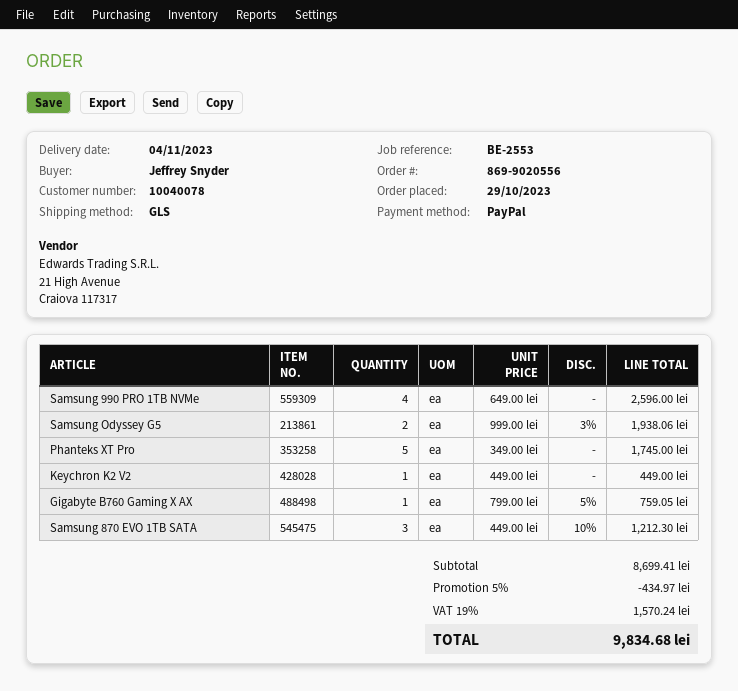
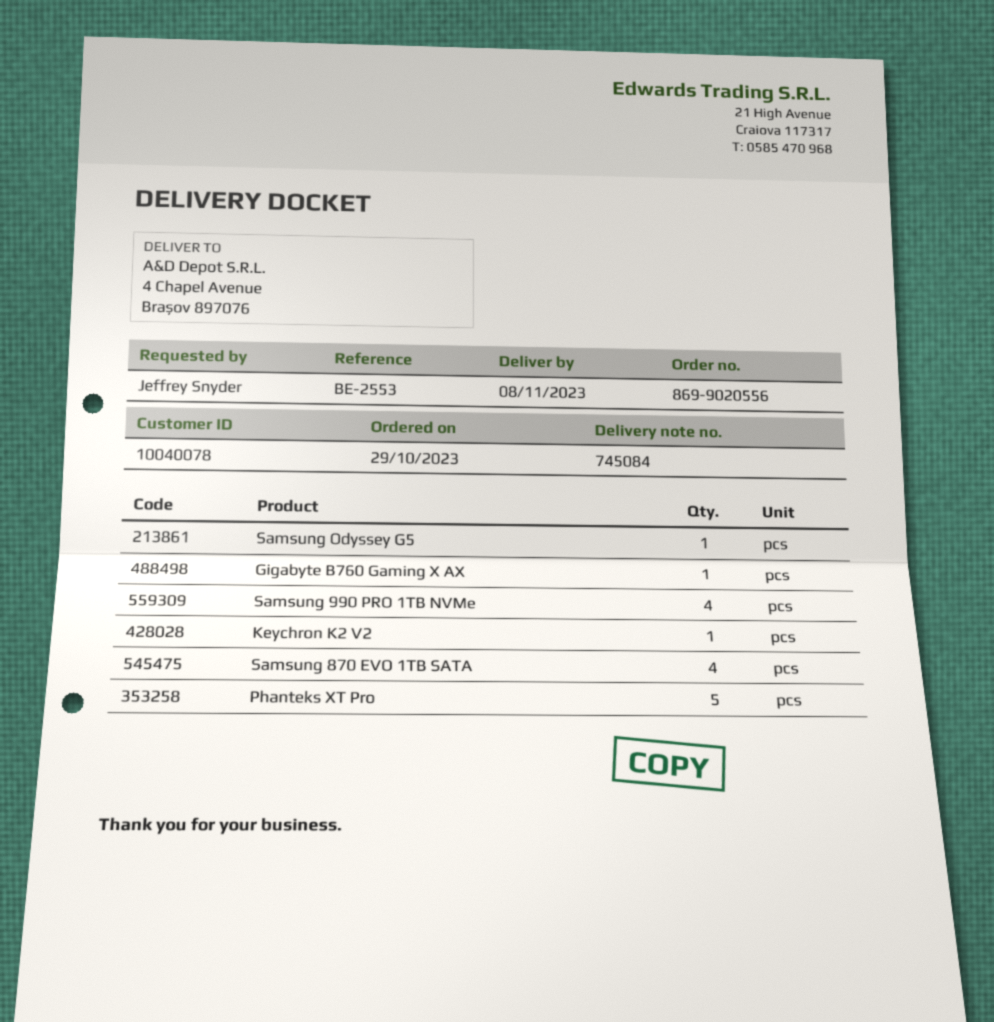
delivery date: 2023-11-04 -> 2023-11-08
Samsung Odyssey G5: 2 -> 1
Samsung 870 EVO 1TB SATA: 3 -> 4

